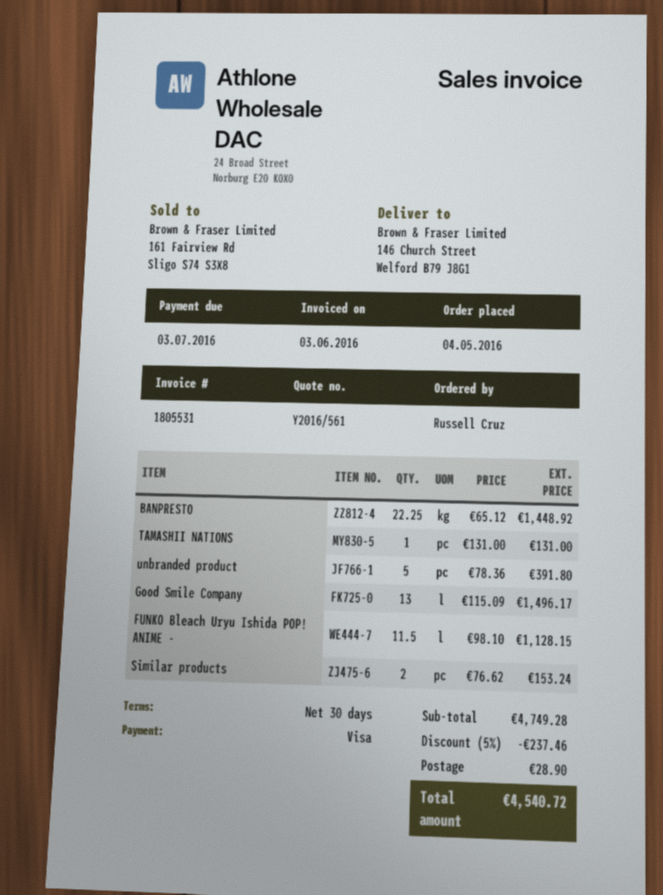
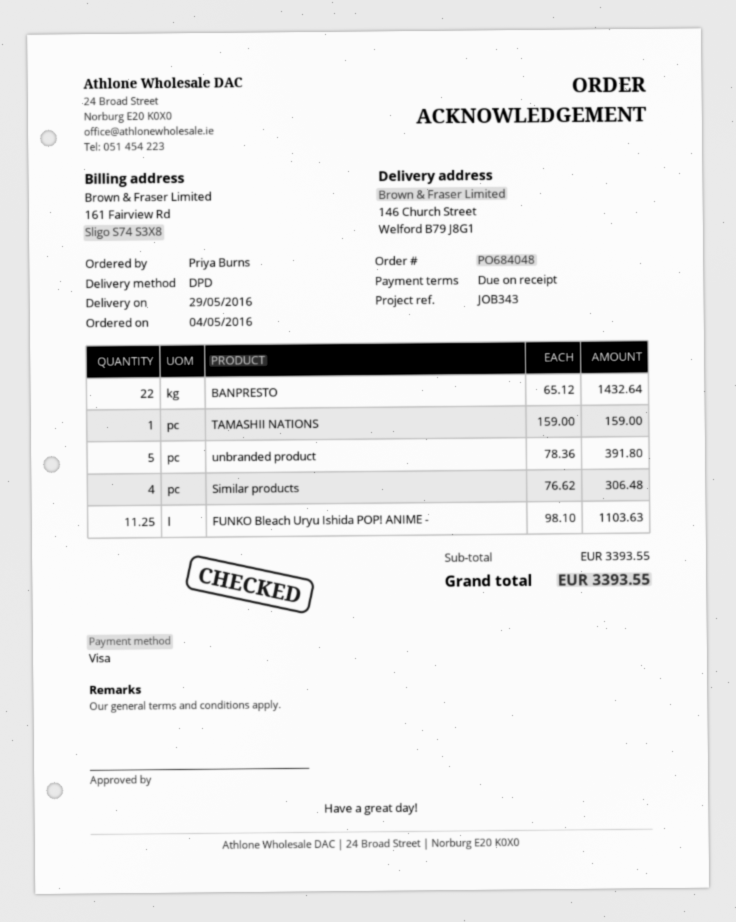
payment terms: 30 days -> on receipt
ordered by: Russell Cruz -> Priya Burns
BANPRESTO: 22.25 x 65.12 = 1448.92 -> 22 x 65.12 = 1432.64
TAMASHII NATIONS: 1 x 131.00 = 131.00 -> 1 x 159.00 = 159.00
Good Smile Company: 13 x 115.09 = 1496.17 -> none
FUNKO Bleach Uryu Ishida POP! ANIME -: 11.5 x 98.10 = 1128.15 -> 11.25 x 98.10 = 1103.63
Similar products: 2 x 76.62 = 153.24 -> 4 x 76.62 = 306.48
subtotal: 4749.28 -> 3393.55
discount: 5% = 237.46 -> none
shipping: 28.90 -> none
total: 4540.72 -> 3393.55

